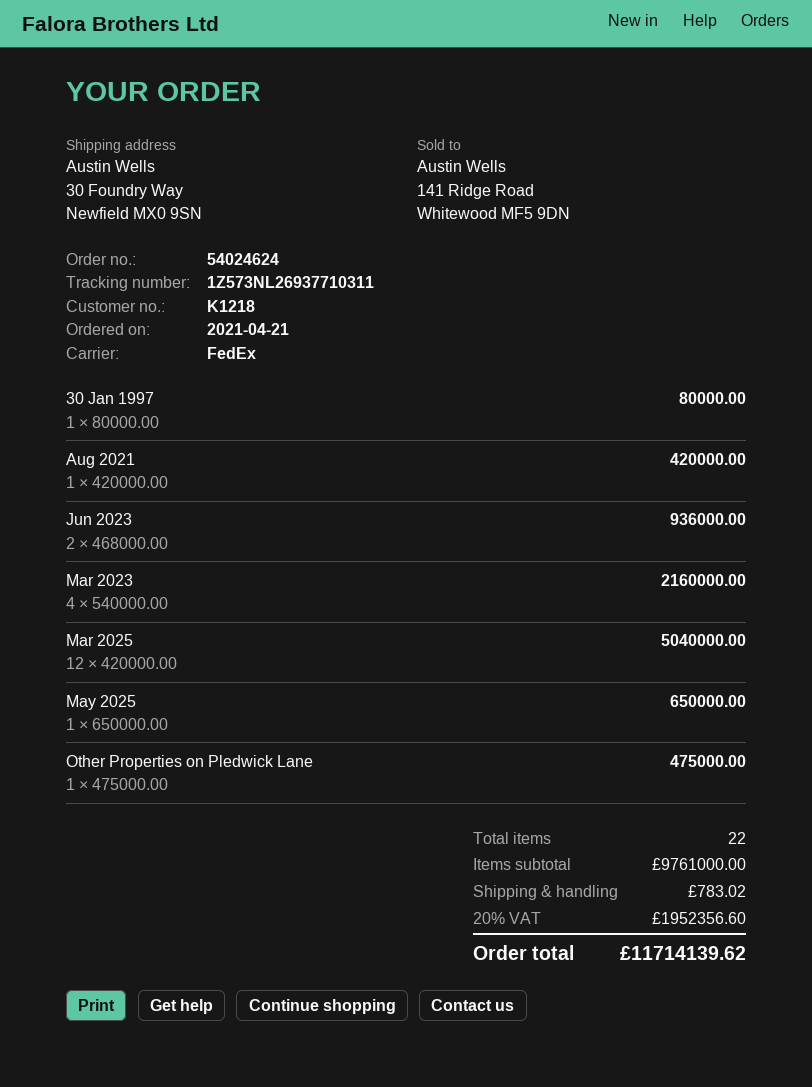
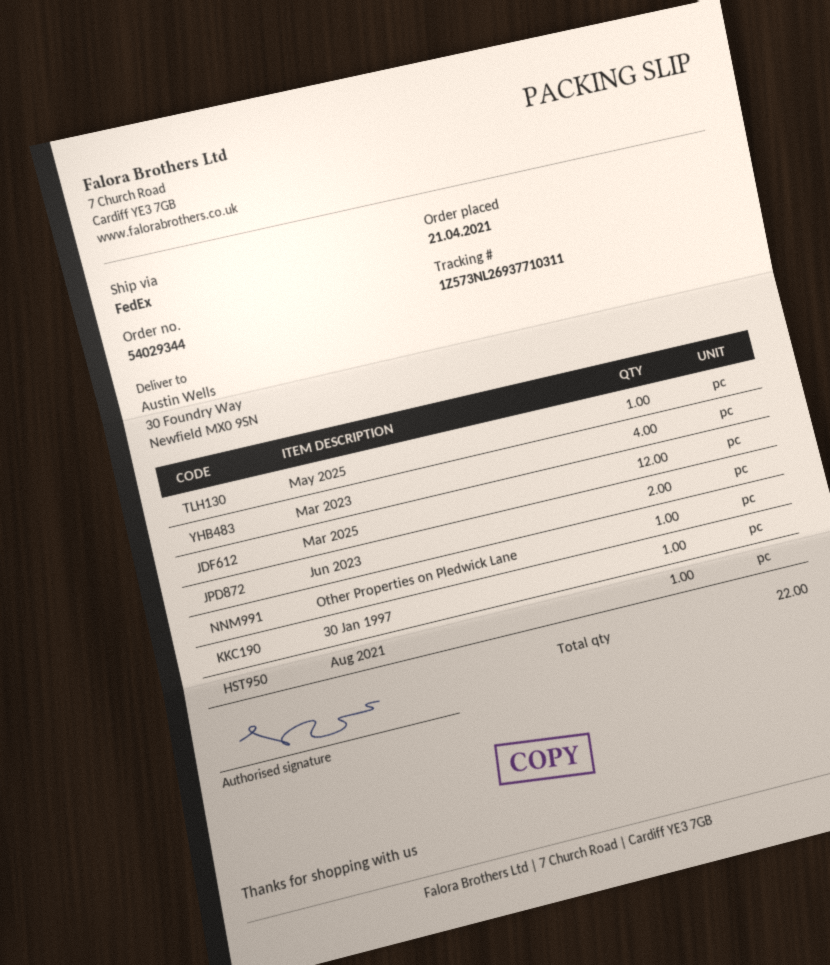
order number: 54024624 -> 54029344

